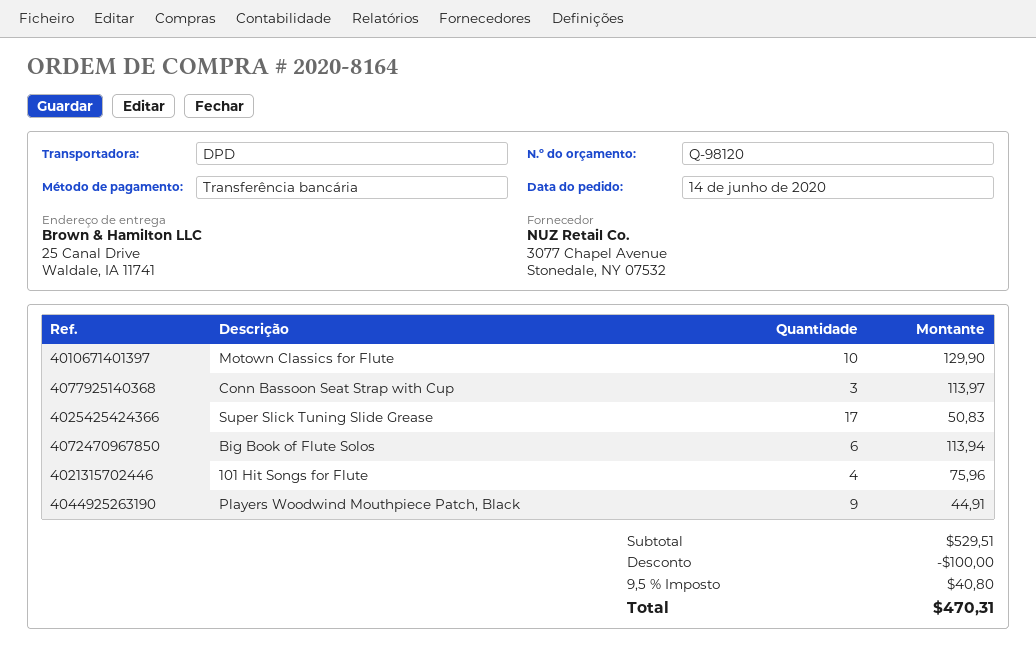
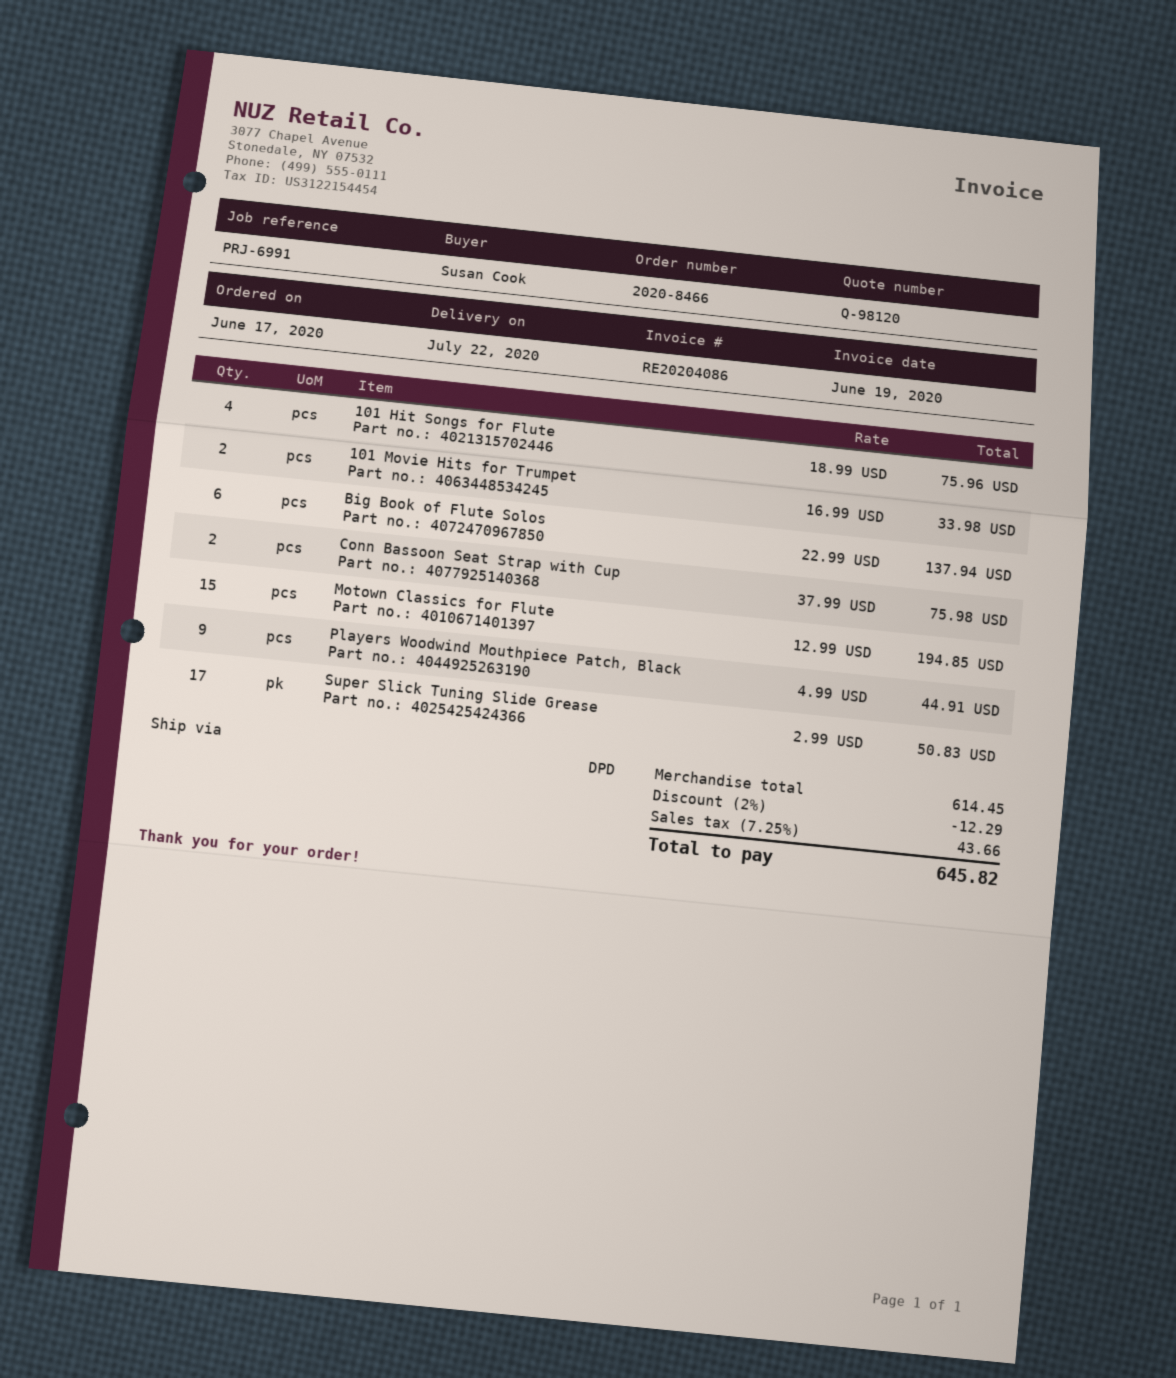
order number: 2020-8164 -> 2020-8466
order date: 2020-06-14 -> 2020-06-17
Motown Classics for Flute: 10 for 129.90 -> 15 for 194.85
Conn Bassoon Seat Strap with Cup: 3 for 113.97 -> 2 for 75.98
Big Book of Flute Solos: 6 for 113.94 -> 6 for 137.94
101 Movie Hits for Trumpet: none -> 2 for 33.98
subtotal: 529.51 -> 614.45
discount: 100.00 -> 12.29
tax: 9.5% = 40.80 -> 7.25% = 43.66
total: 470.31 -> 645.82

